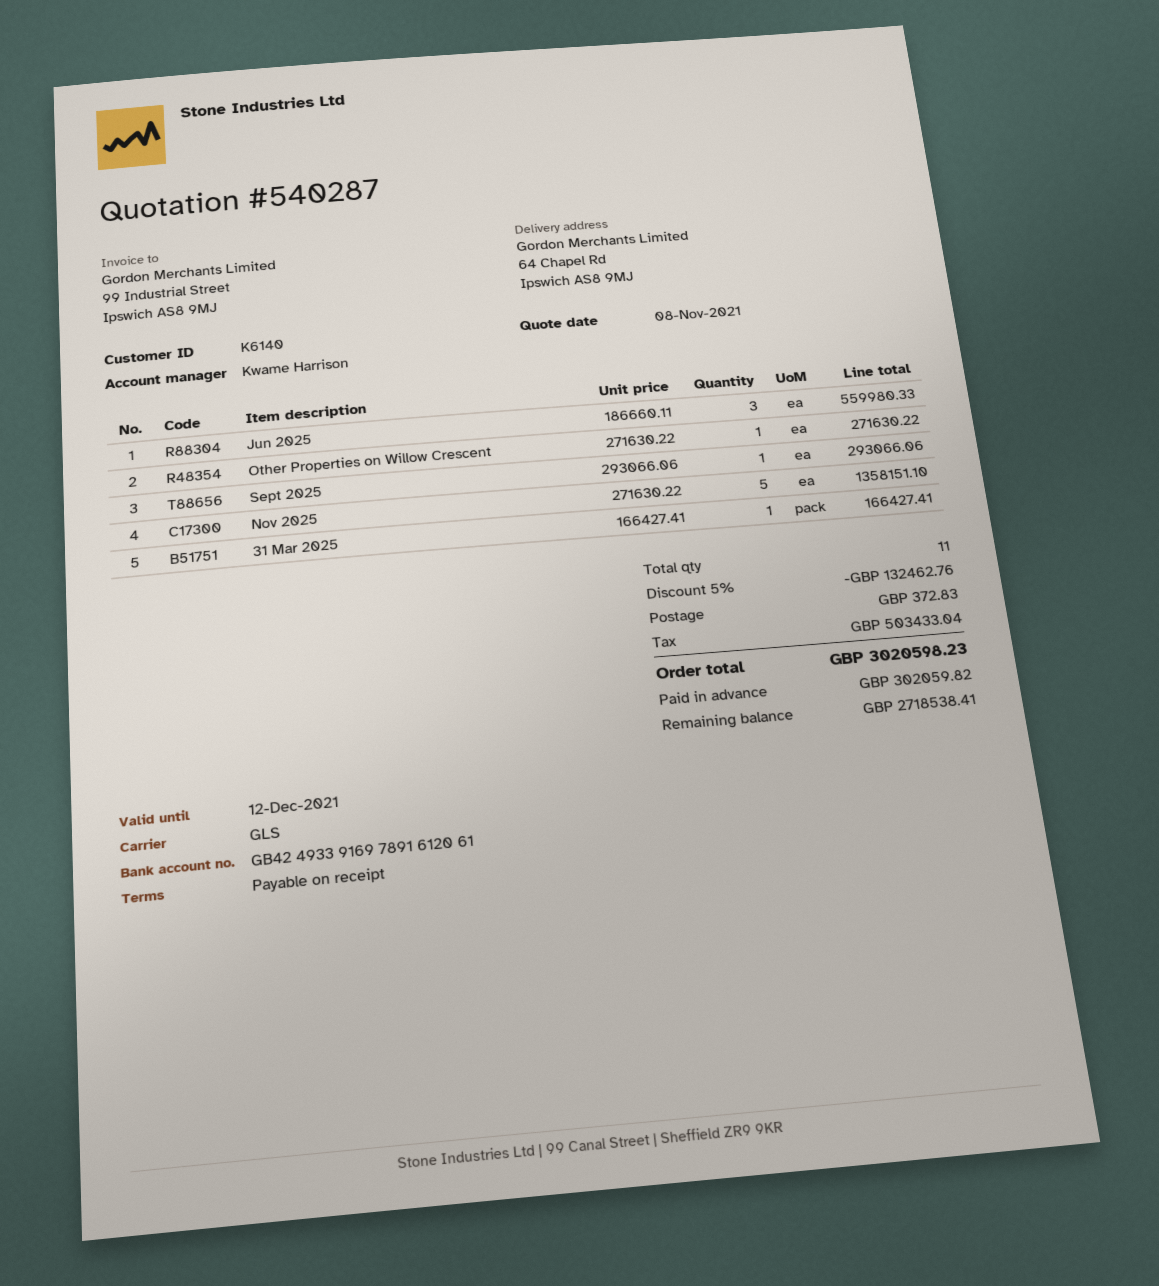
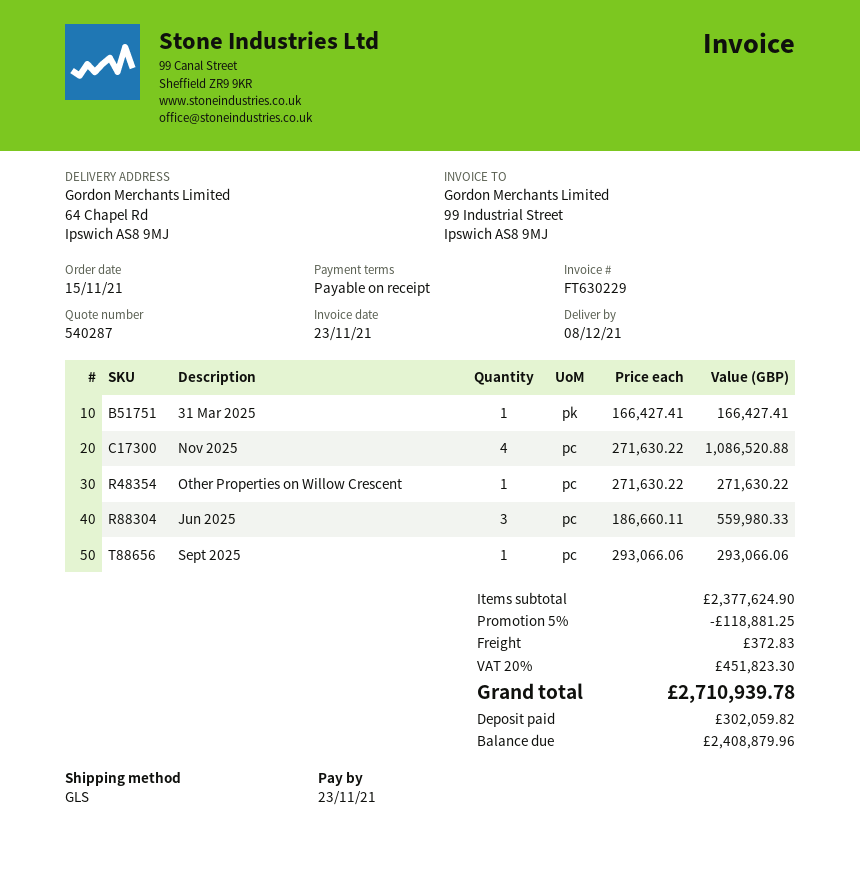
Nov 2025: 5 x 271630.22 = 1358151.10 -> 4 x 271630.22 = 1086520.88
discount: 5% = 132462.76 -> 5% = 118881.25
tax: 503433.04 -> 451823.30
total: 3020598.23 -> 2710939.78
balance: 2718538.41 -> 2408879.96

